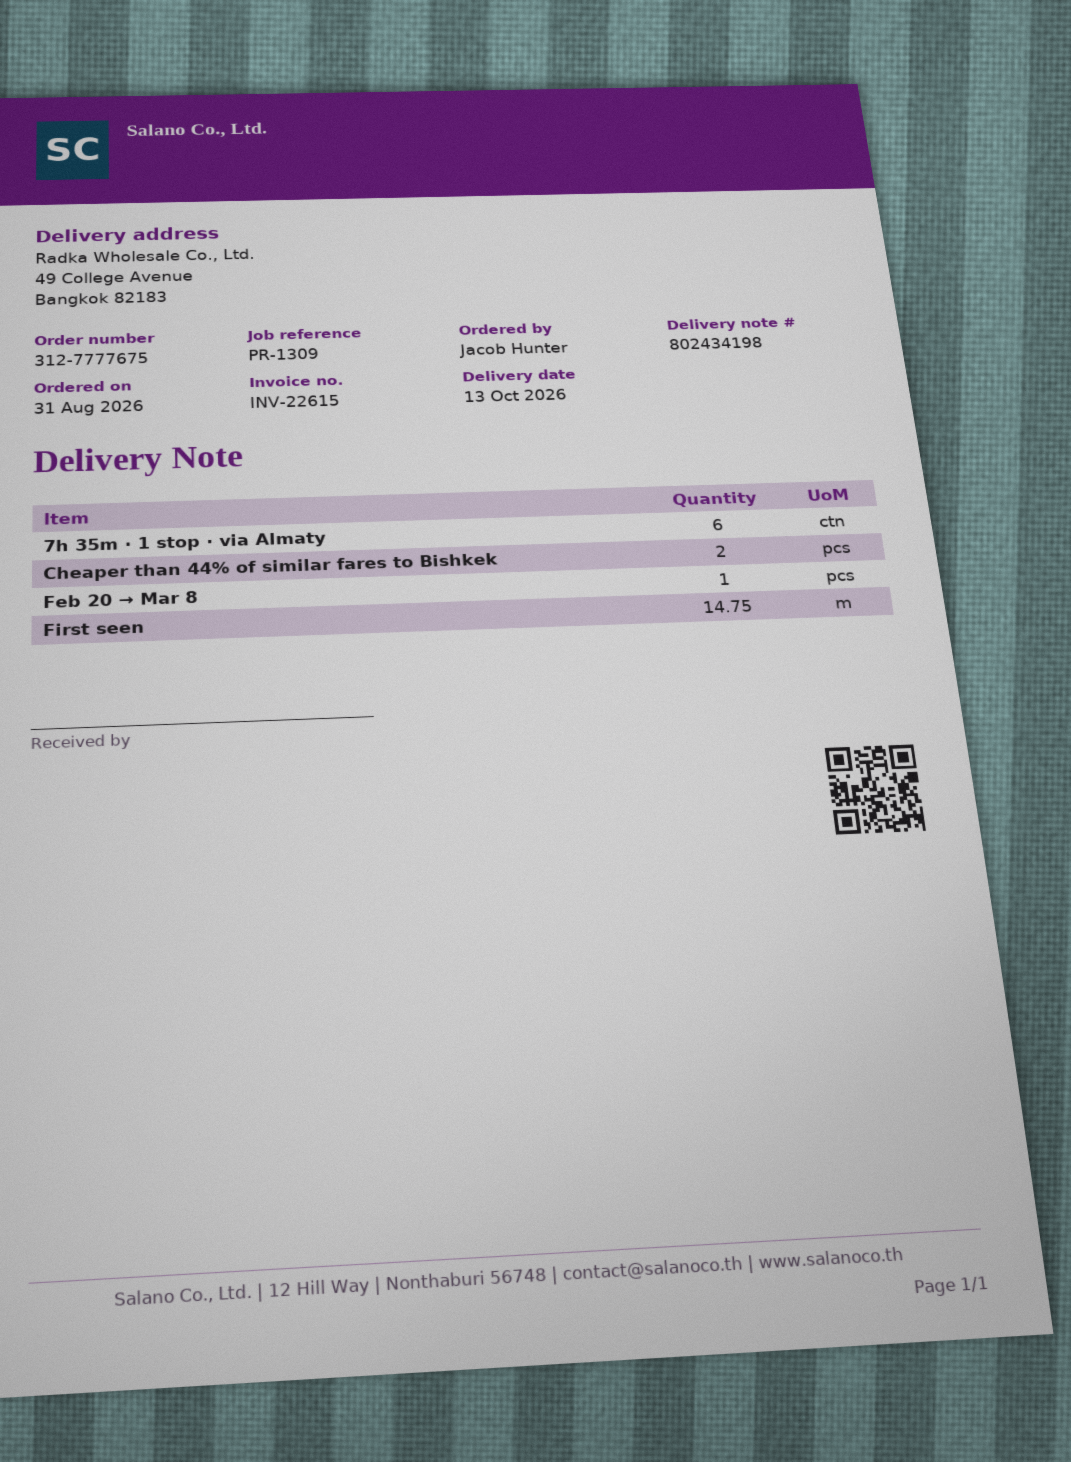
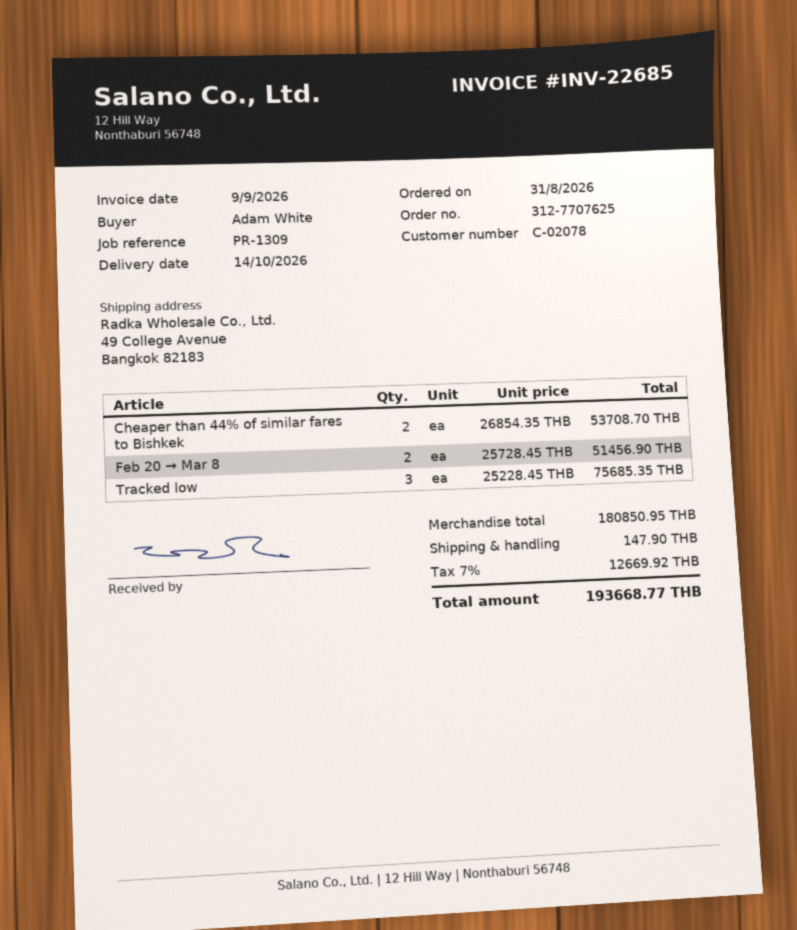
order number: 312-7777675 -> 312-7707625
delivery date: 2026-10-13 -> 2026-10-14
invoice number: INV-22615 -> INV-22685
ordered by: Jacob Hunter -> Adam White
7h 35m · 1 stop · via Almaty: 6 -> none
Feb 20 → Mar 8: 1 -> 2
First seen: 14.75 -> none
Tracked low: none -> 3

